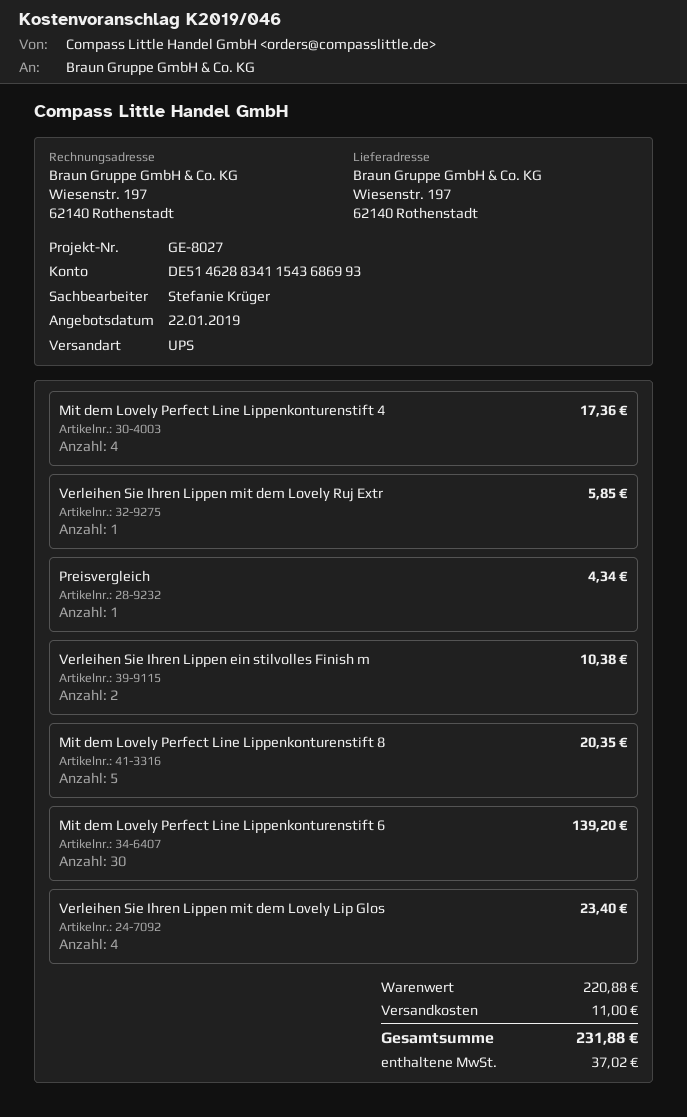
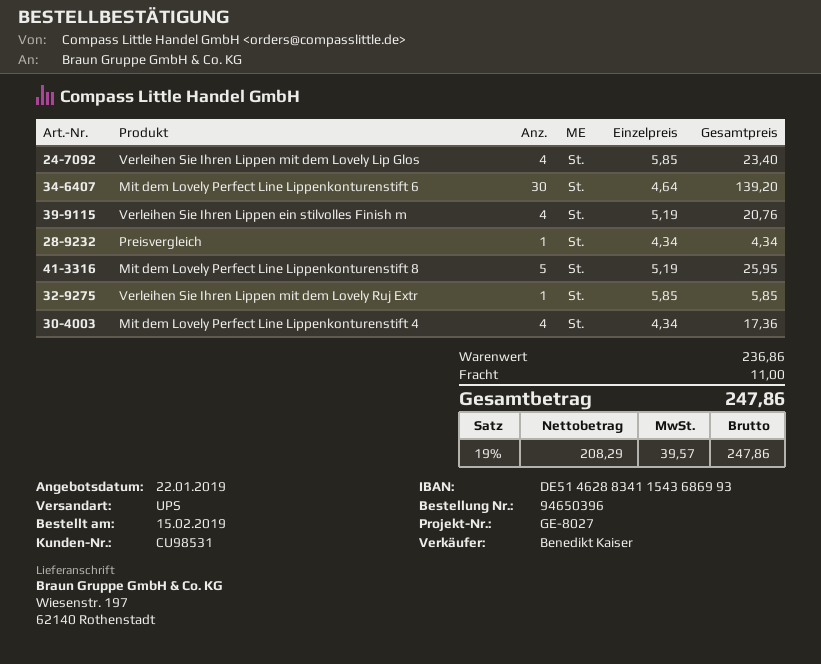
sales rep: Stefanie Krüger -> Benedikt Kaiser
Verleihen Sie Ihren Lippen ein stilvolles Finish m: 2 for 10.38 -> 4 for 20.76
Mit dem Lovely Perfect Line Lippenkonturenstift 8: 5 for 20.35 -> 5 for 25.95
subtotal: 220.88 -> 236.86
tax: 37.02 -> 39.57
total: 231.88 -> 247.86

